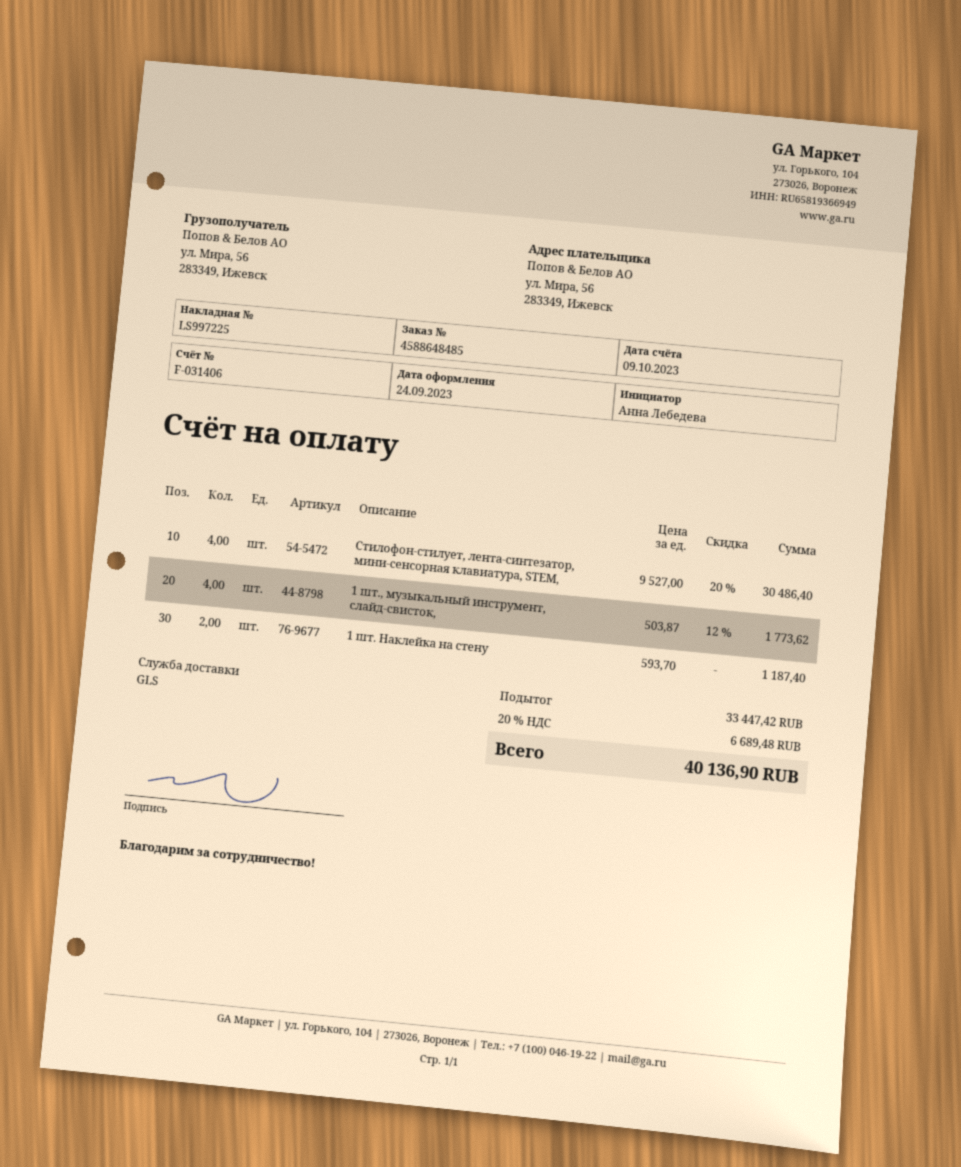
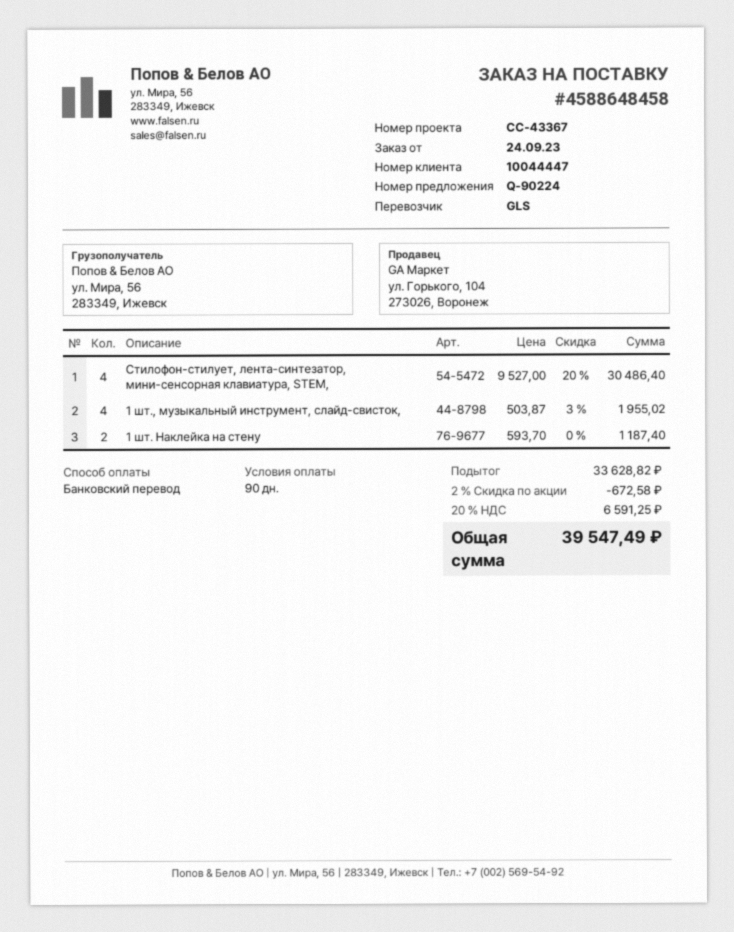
order number: 4588648485 -> 4588648458
1 шт., музыкальный инструмент, слайд-свисток,: 4 x 503.87 - 12% = 1773.62 -> 4 x 503.87 - 3% = 1955.02
subtotal: 33447.42 -> 33628.82
discount: none -> 2% = 672.58
tax: 20% = 6689.48 -> 20% = 6591.25
total: 40136.90 -> 39547.49

